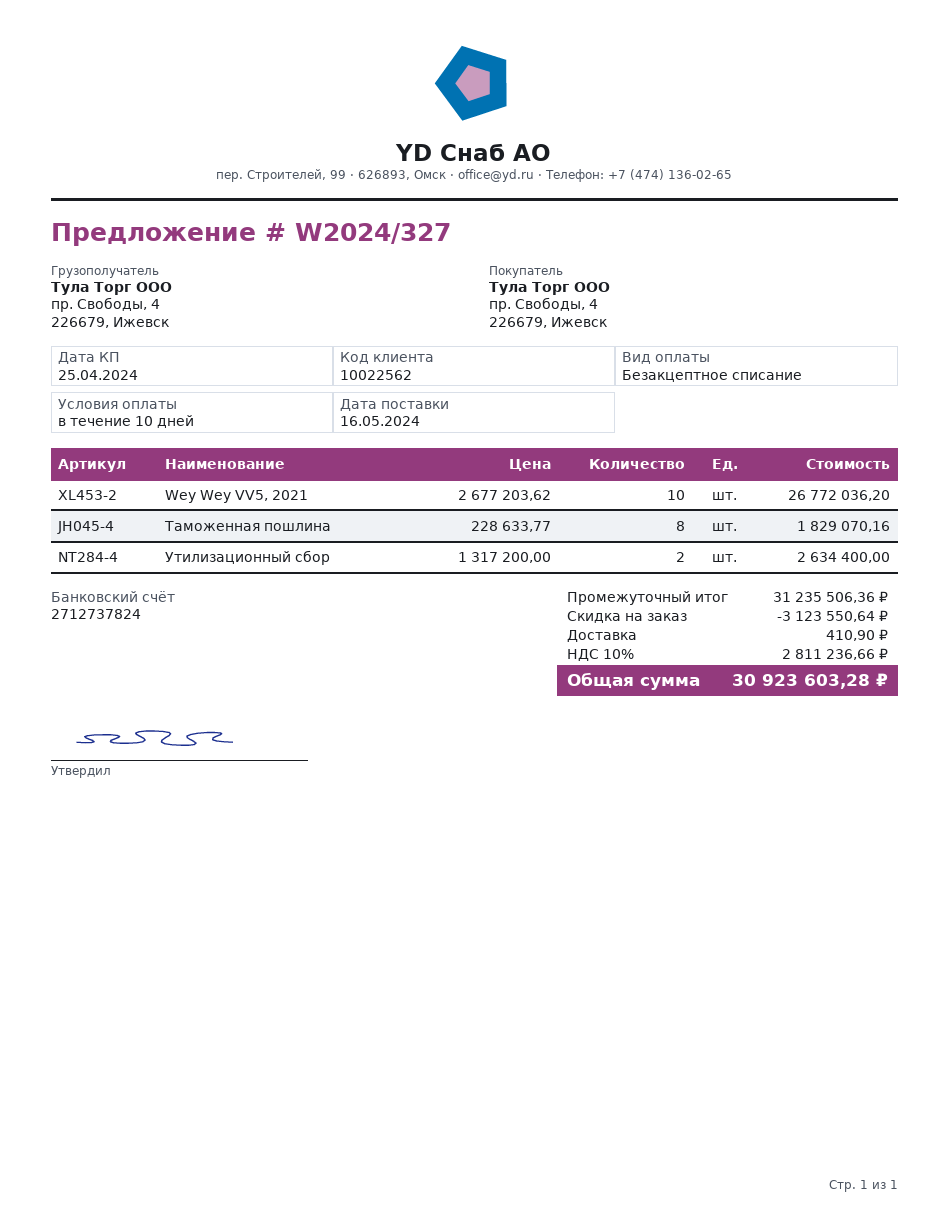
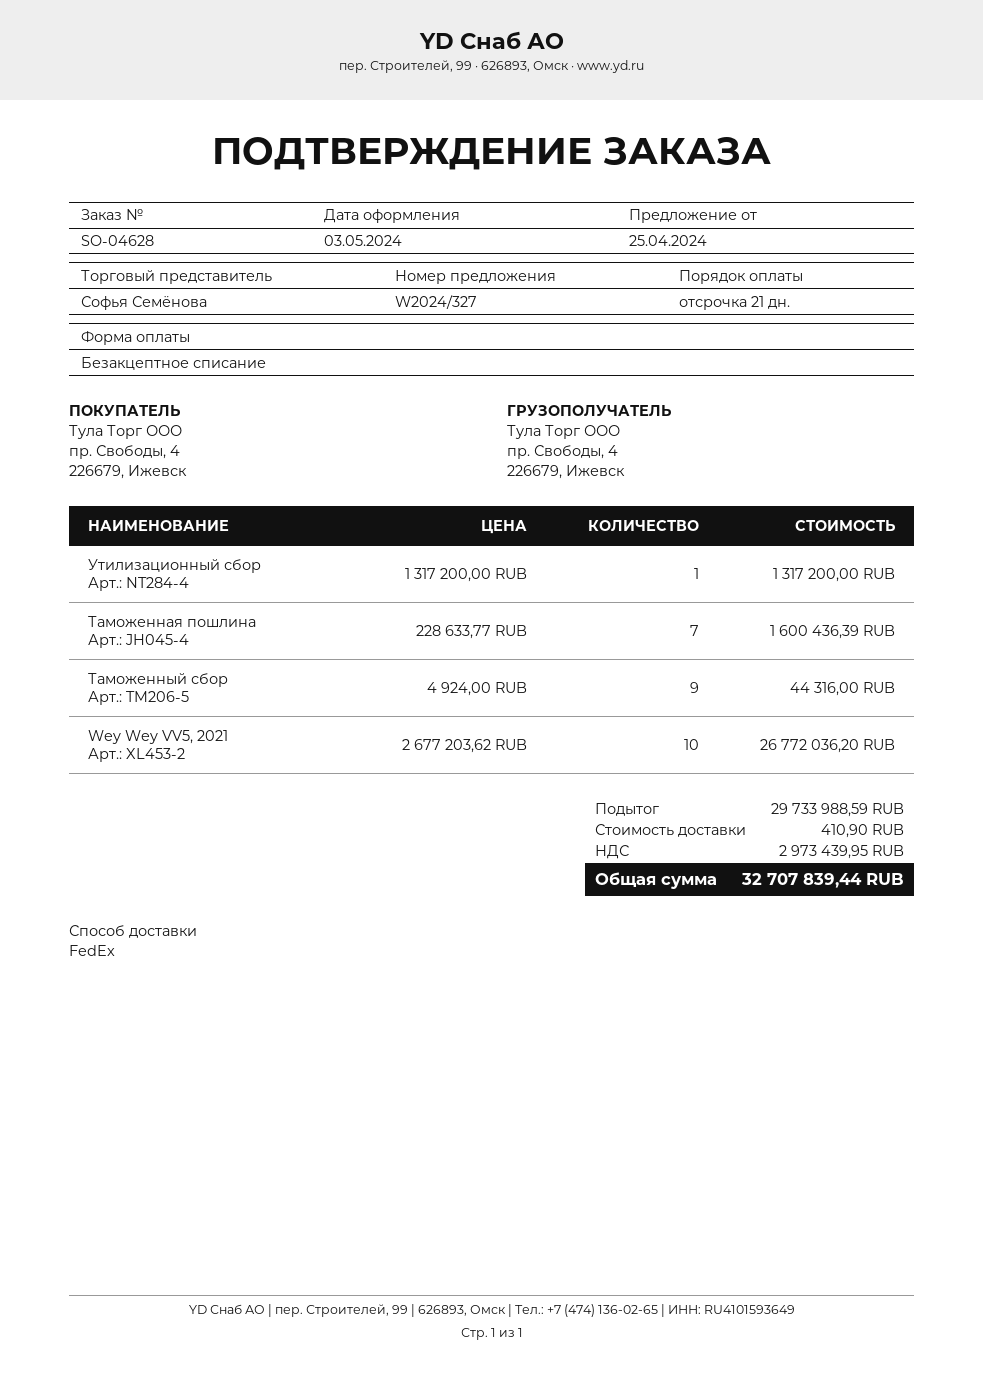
payment terms: 10 days -> 21 days
Таможенная пошлина: 8 x 228633.77 = 1829070.16 -> 7 x 228633.77 = 1600436.39
Утилизационный сбор: 2 x 1317200.00 = 2634400.00 -> 1 x 1317200.00 = 1317200.00
Таможенный сбор: none -> 9 x 4924.00 = 44316.00
subtotal: 31235506.36 -> 29733988.59
discount: 3123550.64 -> none
tax: 2811236.66 -> 2973439.95
total: 30923603.28 -> 32707839.44

